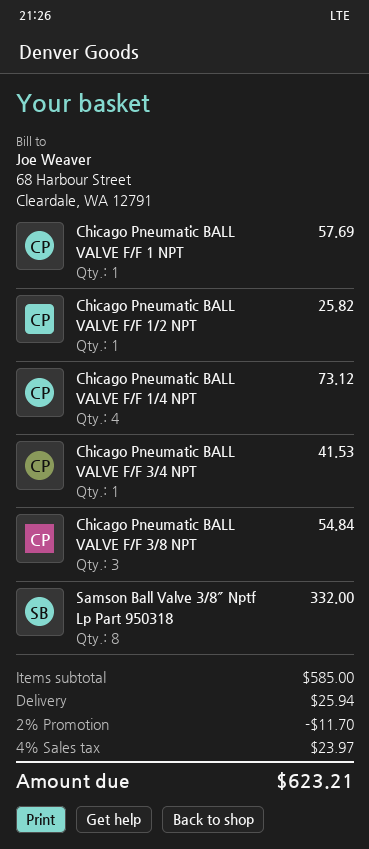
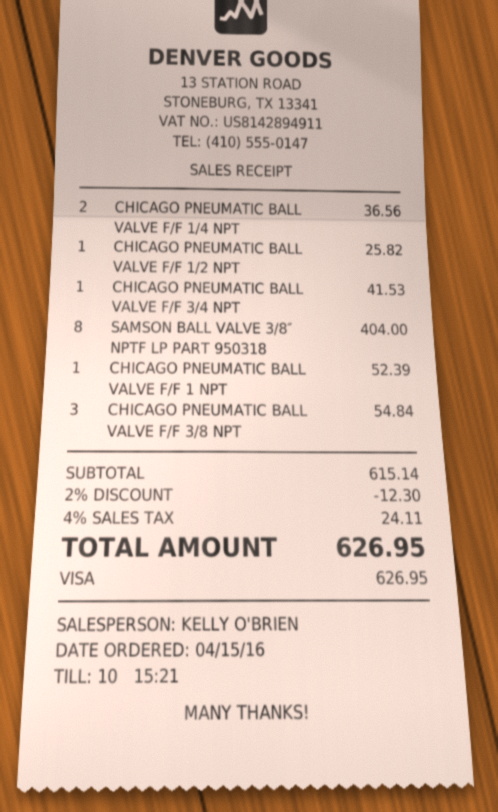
Chicago Pneumatic BALL VALVE F/F 1 NPT: 1 for 57.69 -> 1 for 52.39
Chicago Pneumatic BALL VALVE F/F 1/4 NPT: 4 for 73.12 -> 2 for 36.56
Samson Ball Valve 3/8″ Nptf Lp Part 950318: 8 for 332.00 -> 8 for 404.00
subtotal: 585.00 -> 615.14
discount: 2% = 11.70 -> 2% = 12.30
shipping: 25.94 -> none
tax: 4% = 23.97 -> 4% = 24.11
total: 623.21 -> 626.95

